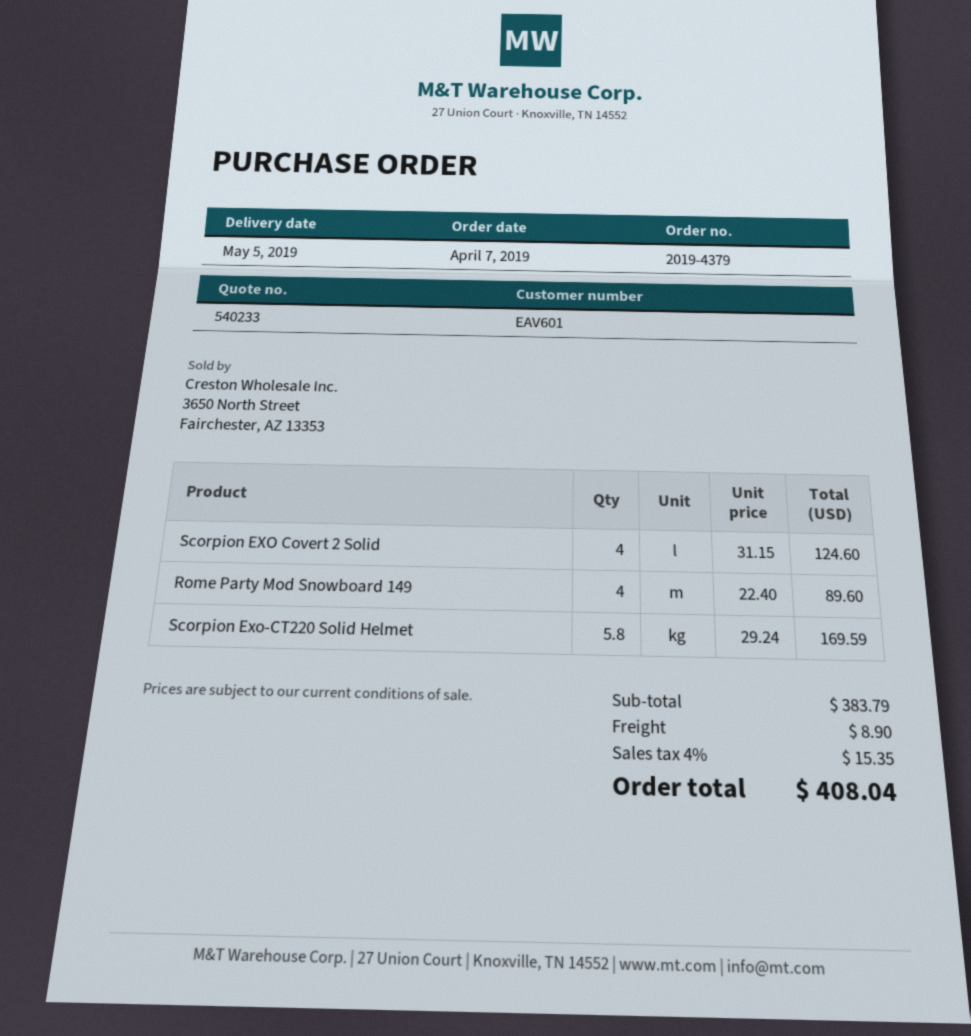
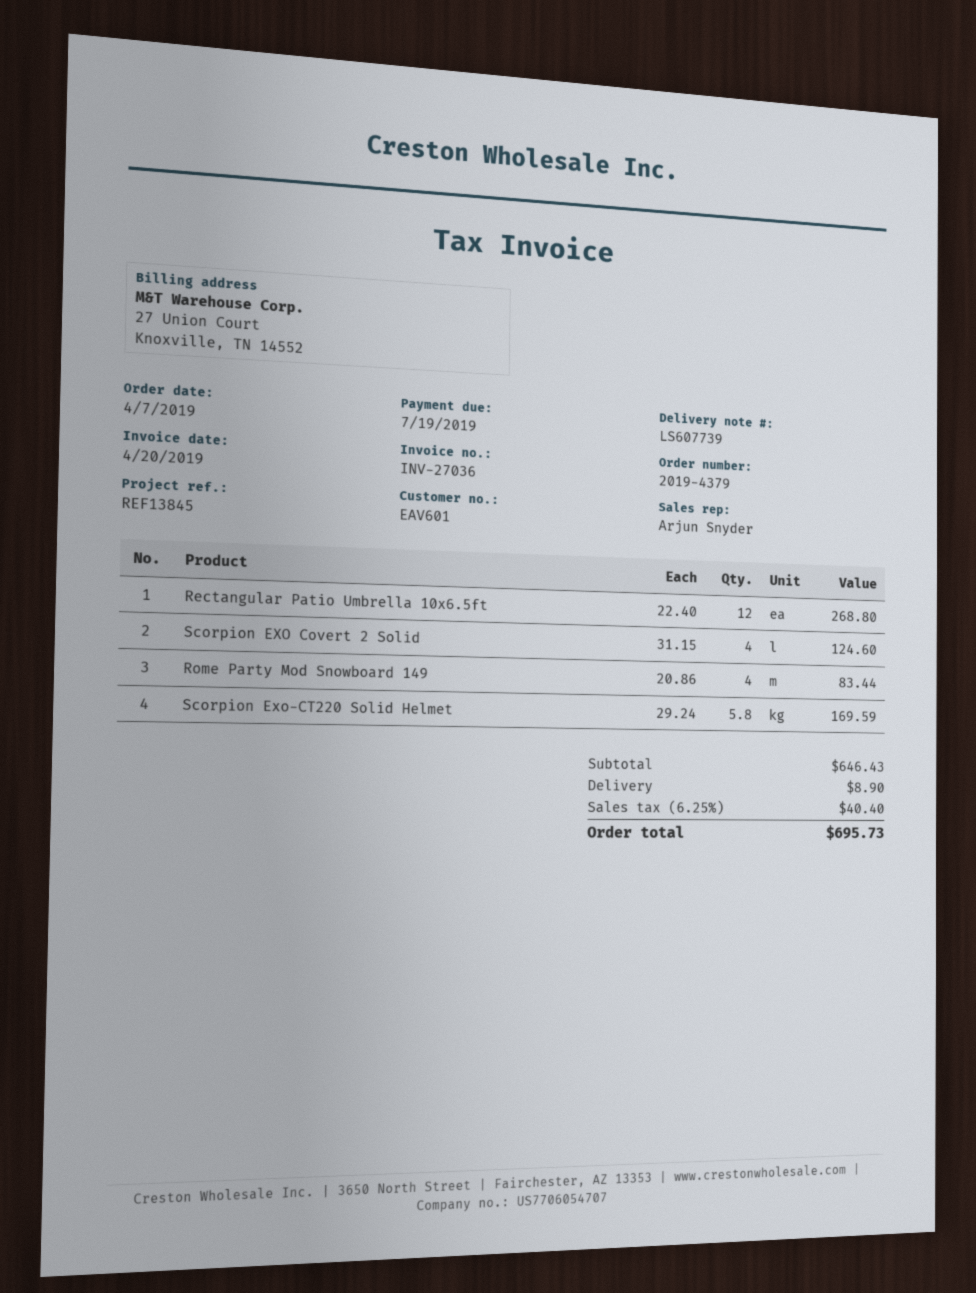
Rome Party Mod Snowboard 149: 4 x 22.40 = 89.60 -> 4 x 20.86 = 83.44
Rectangular Patio Umbrella 10x6.5ft: none -> 12 x 22.40 = 268.80
subtotal: 383.79 -> 646.43
tax: 4% = 15.35 -> 6.25% = 40.40
total: 408.04 -> 695.73

